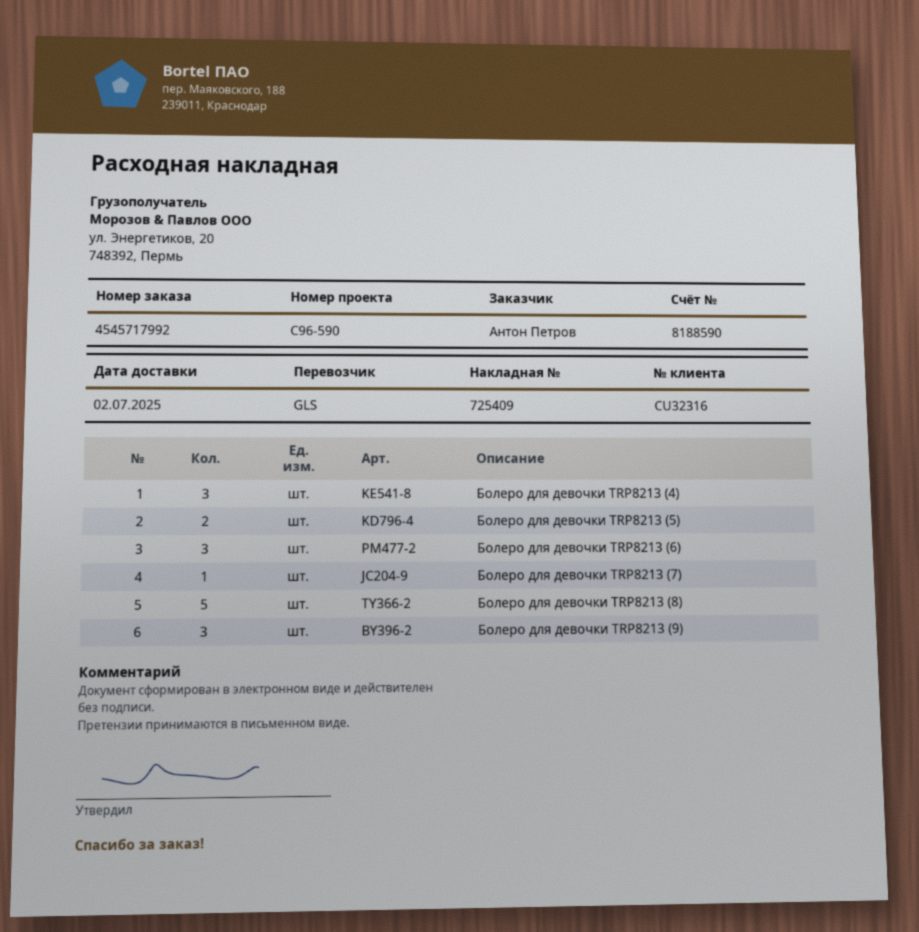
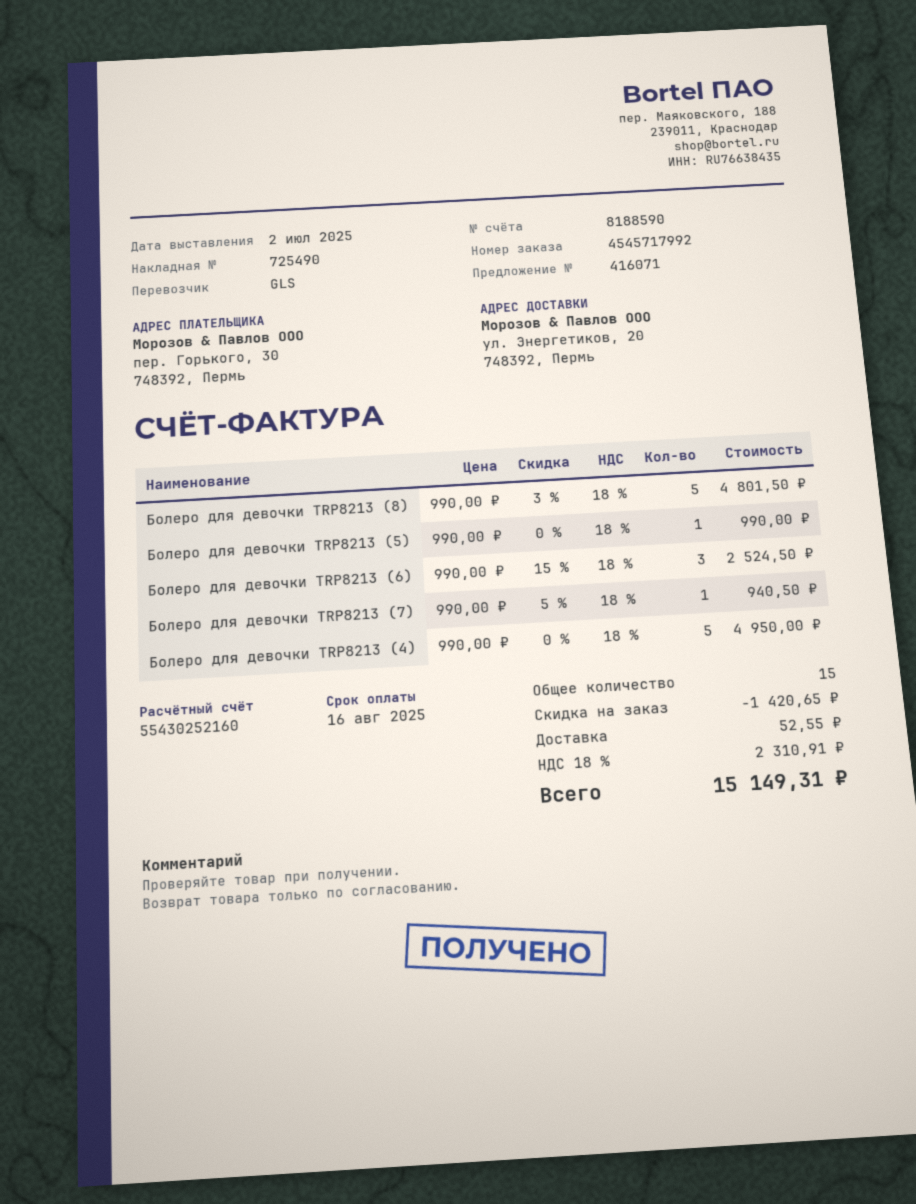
delivery note number: 725409 -> 725490
Болеро для девочки TRP8213 (4): 3 -> 5
Болеро для девочки TRP8213 (5): 2 -> 1
Болеро для девочки TRP8213 (9): 3 -> none

